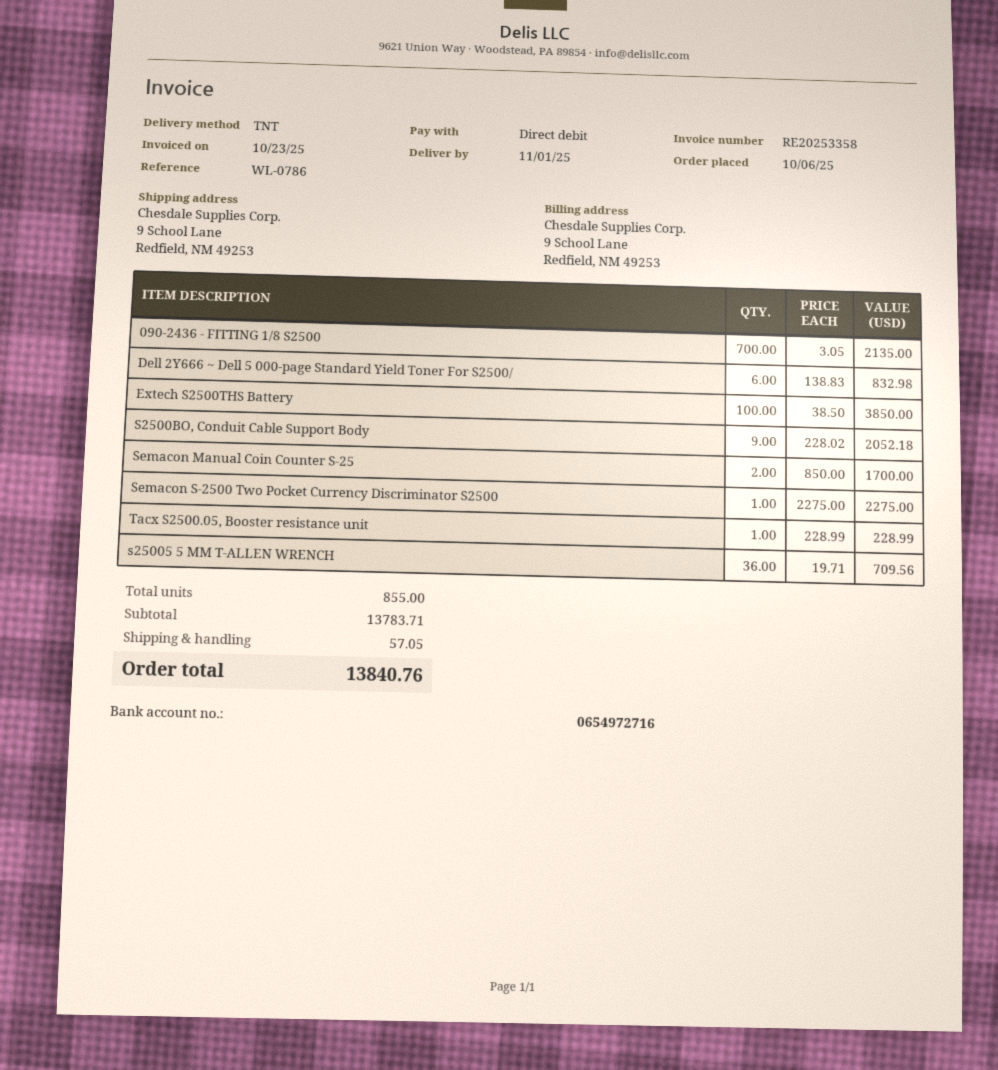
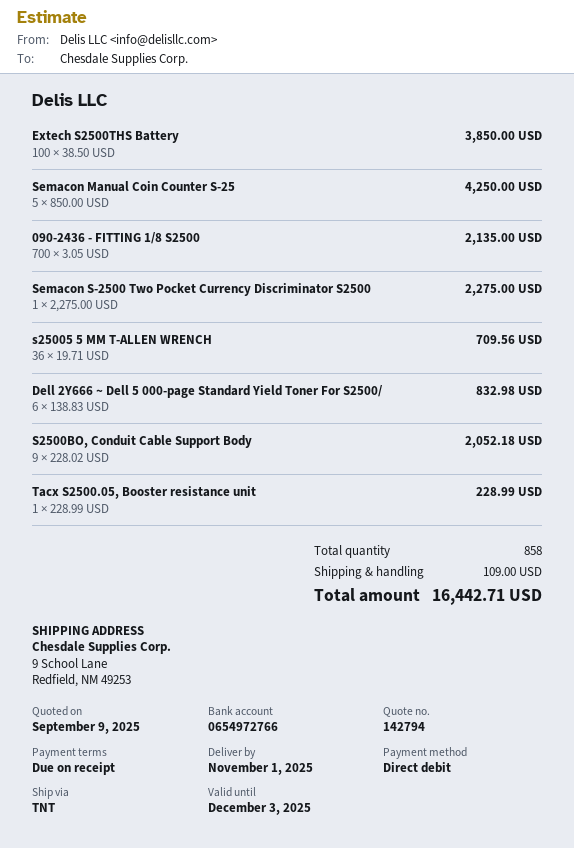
bank account: 0654972716 -> 0654972766
Semacon Manual Coin Counter S-25: 2 x 850.00 = 1700.00 -> 5 x 850.00 = 4250.00
total quantity: 855 -> 858
shipping: 57.05 -> 109.00
total: 13840.76 -> 16442.71

